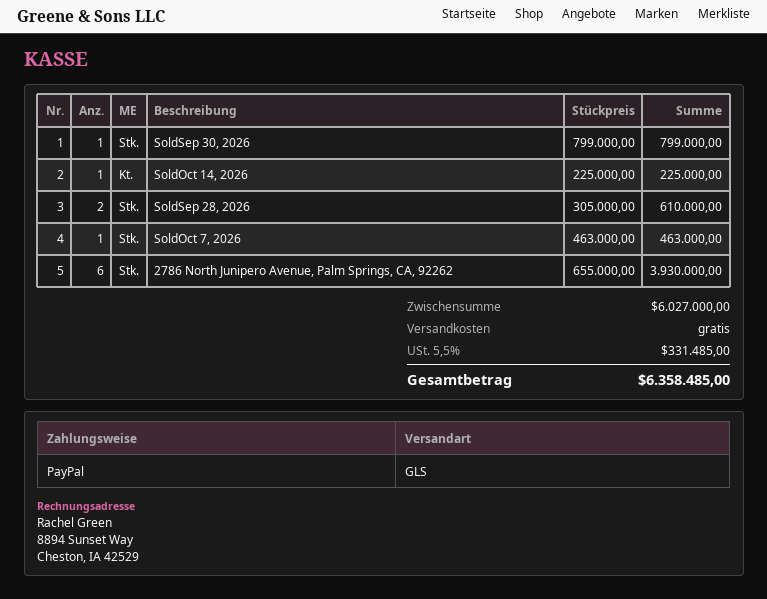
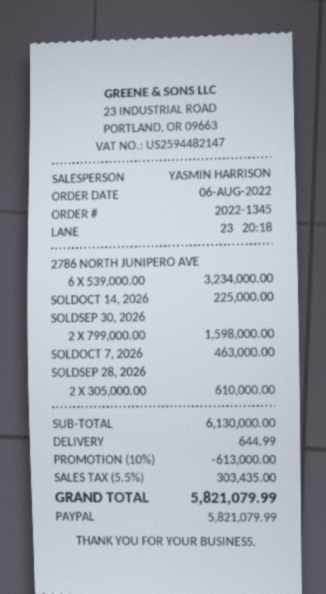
SoldSep 30, 2026: 1 x 799000.00 = 799000.00 -> 2 x 799000.00 = 1598000.00
2786 North Junipero Avenue, Palm Springs, CA, 92262: 6 x 655000.00 = 3930000.00 -> 6 x 539000.00 = 3234000.00
subtotal: 6027000.00 -> 6130000.00
discount: none -> 10% = 613000.00
shipping: 0.00 -> 644.99
tax: 5.5% = 331485.00 -> 5.5% = 303435.00
total: 6358485.00 -> 5821079.99

